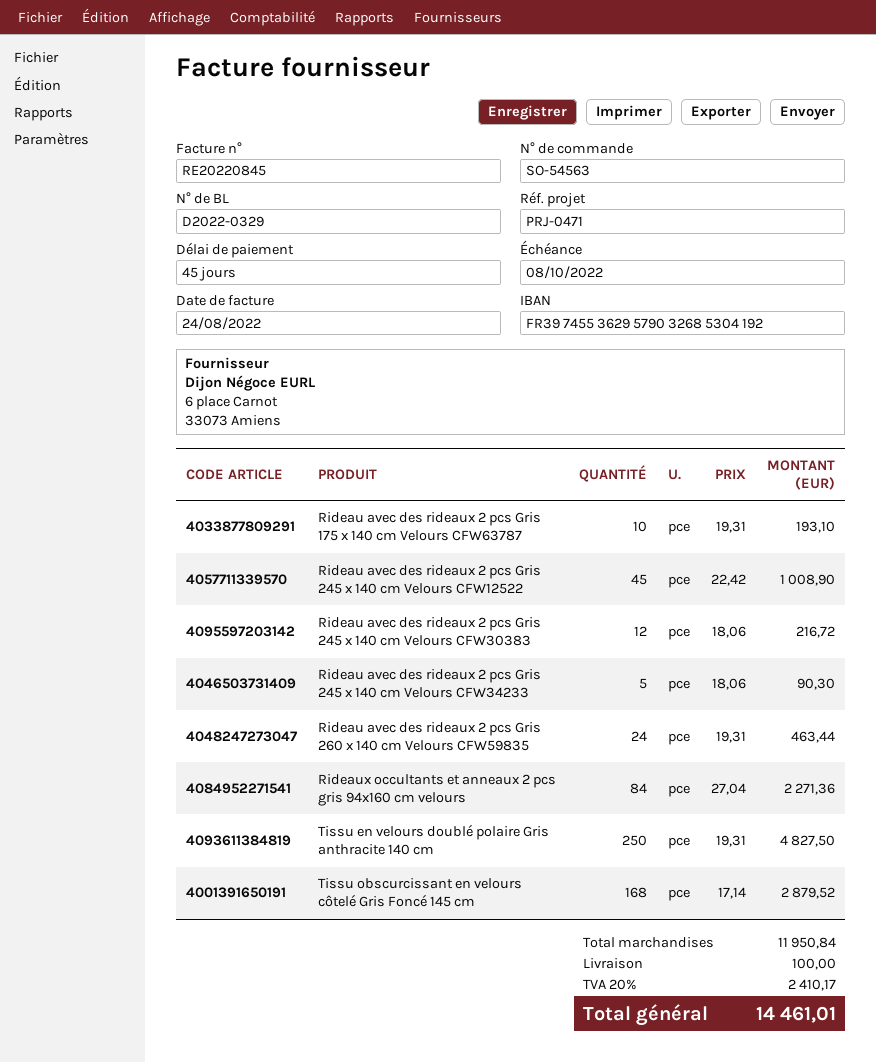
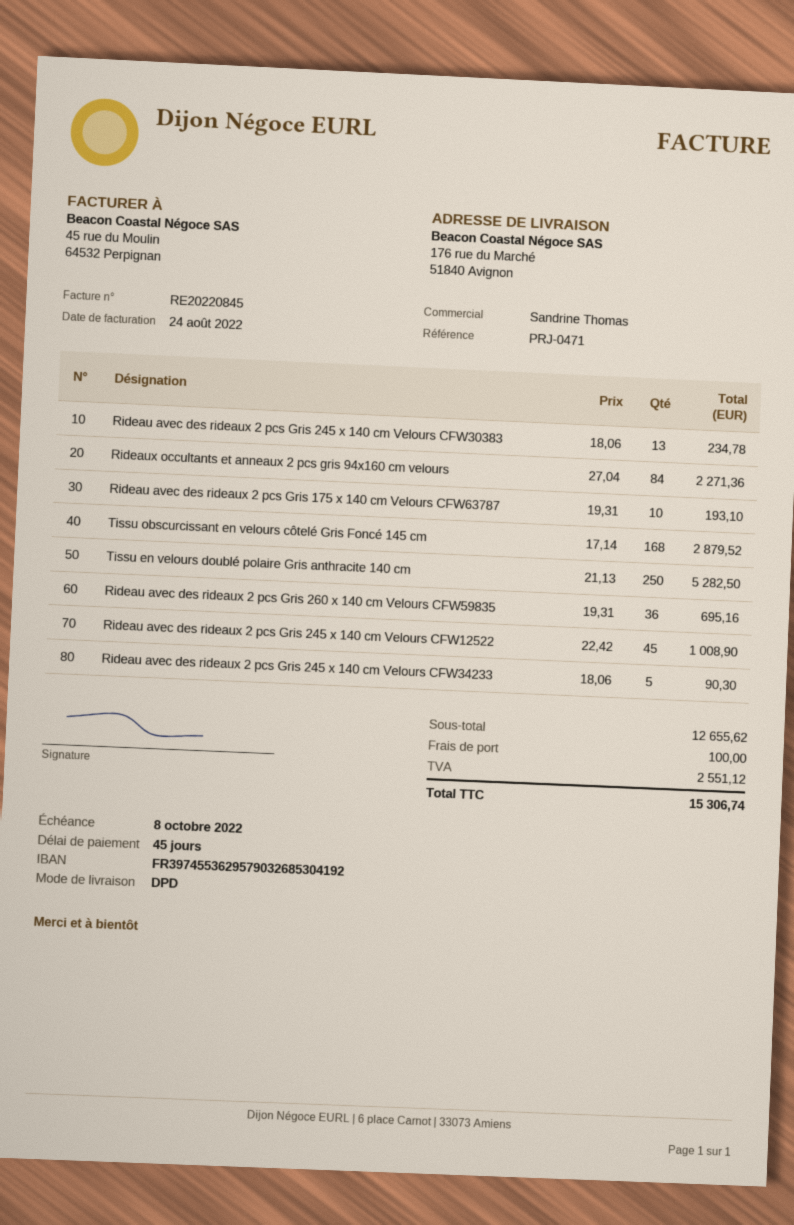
Rideau avec des rideaux 2 pcs Gris 245 x 140 cm Velours CFW30383: 12 x 18.06 = 216.72 -> 13 x 18.06 = 234.78
Rideau avec des rideaux 2 pcs Gris 260 x 140 cm Velours CFW59835: 24 x 19.31 = 463.44 -> 36 x 19.31 = 695.16
Tissu en velours doublé polaire Gris anthracite 140 cm: 250 x 19.31 = 4827.50 -> 250 x 21.13 = 5282.50
subtotal: 11950.84 -> 12655.62
tax: 2410.17 -> 2551.12
total: 14461.01 -> 15306.74

